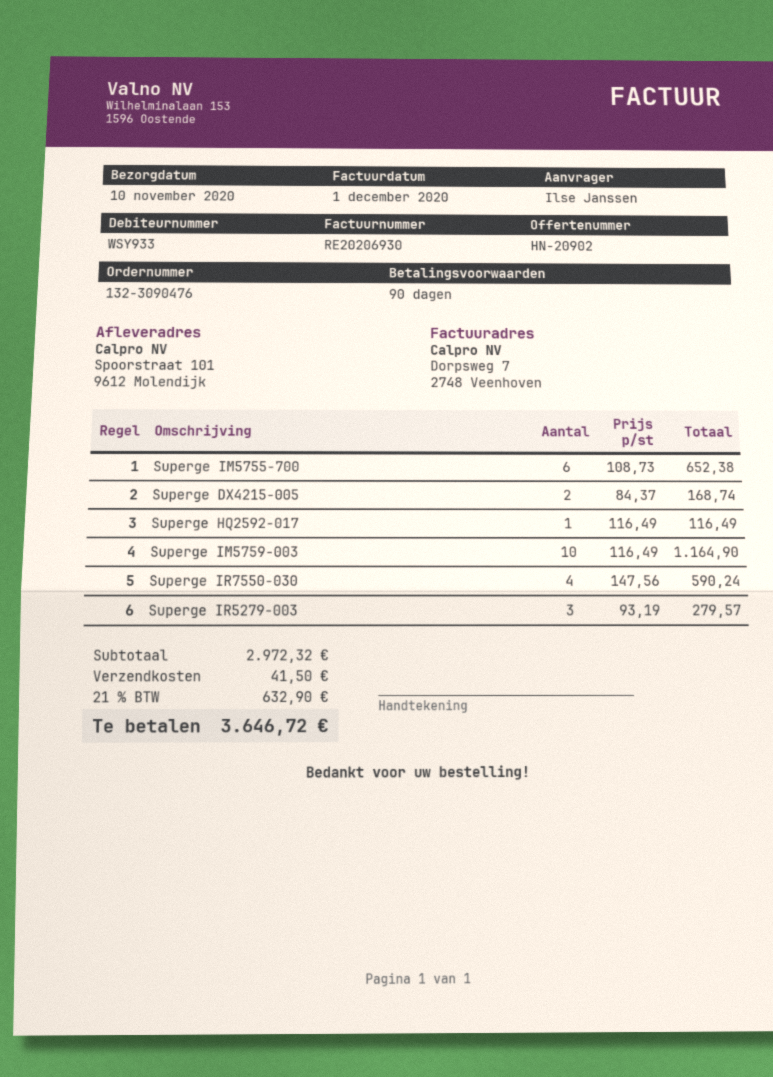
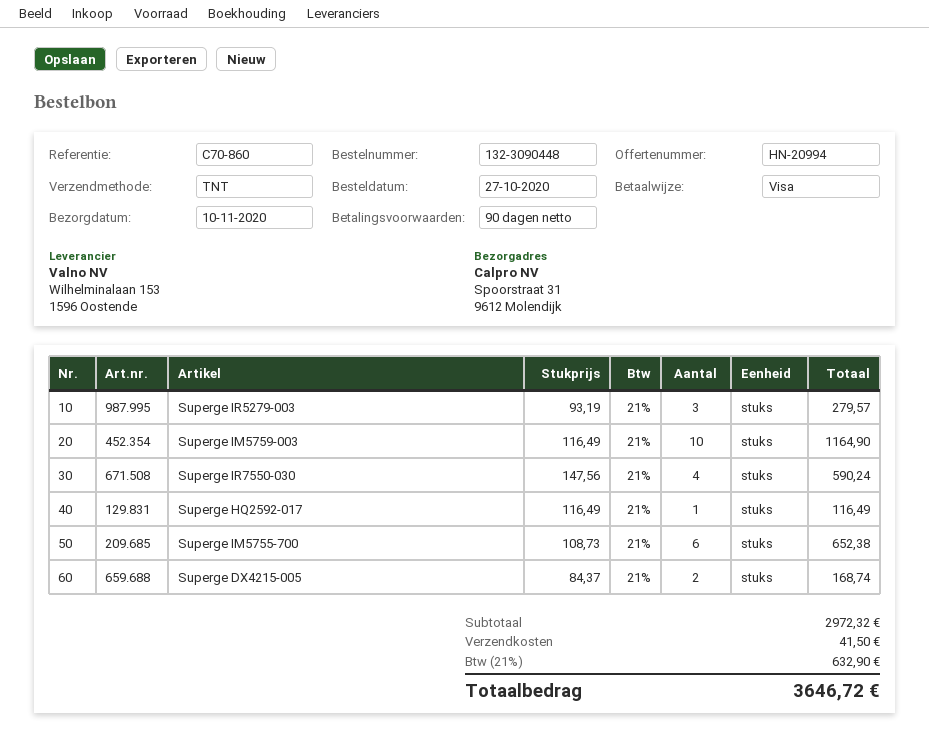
quote number: HN-20902 -> HN-20994
order number: 132-3090476 -> 132-3090448
ship to: Spoorstraat 101, 9612 Molendijk -> Spoorstraat 31, 9612 Molendijk

